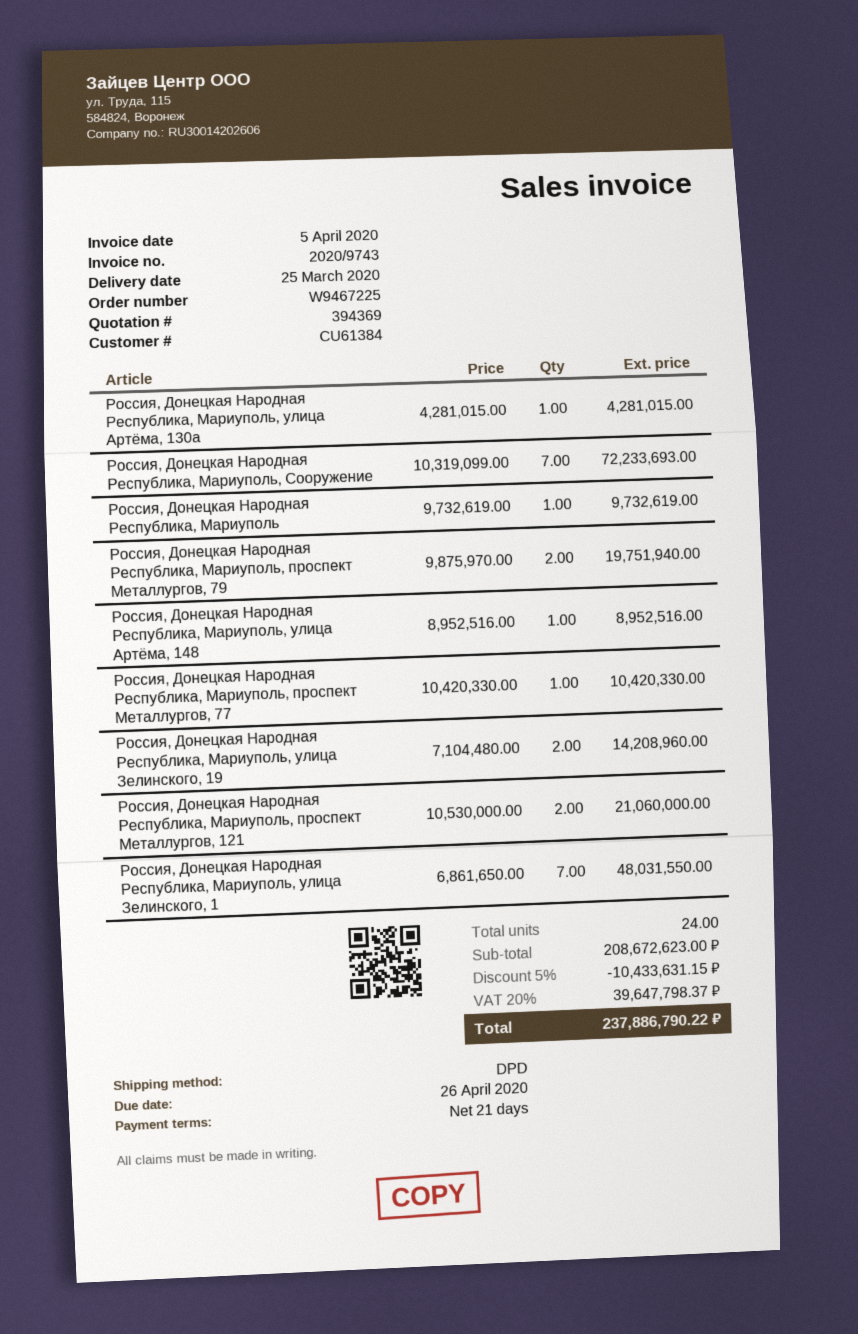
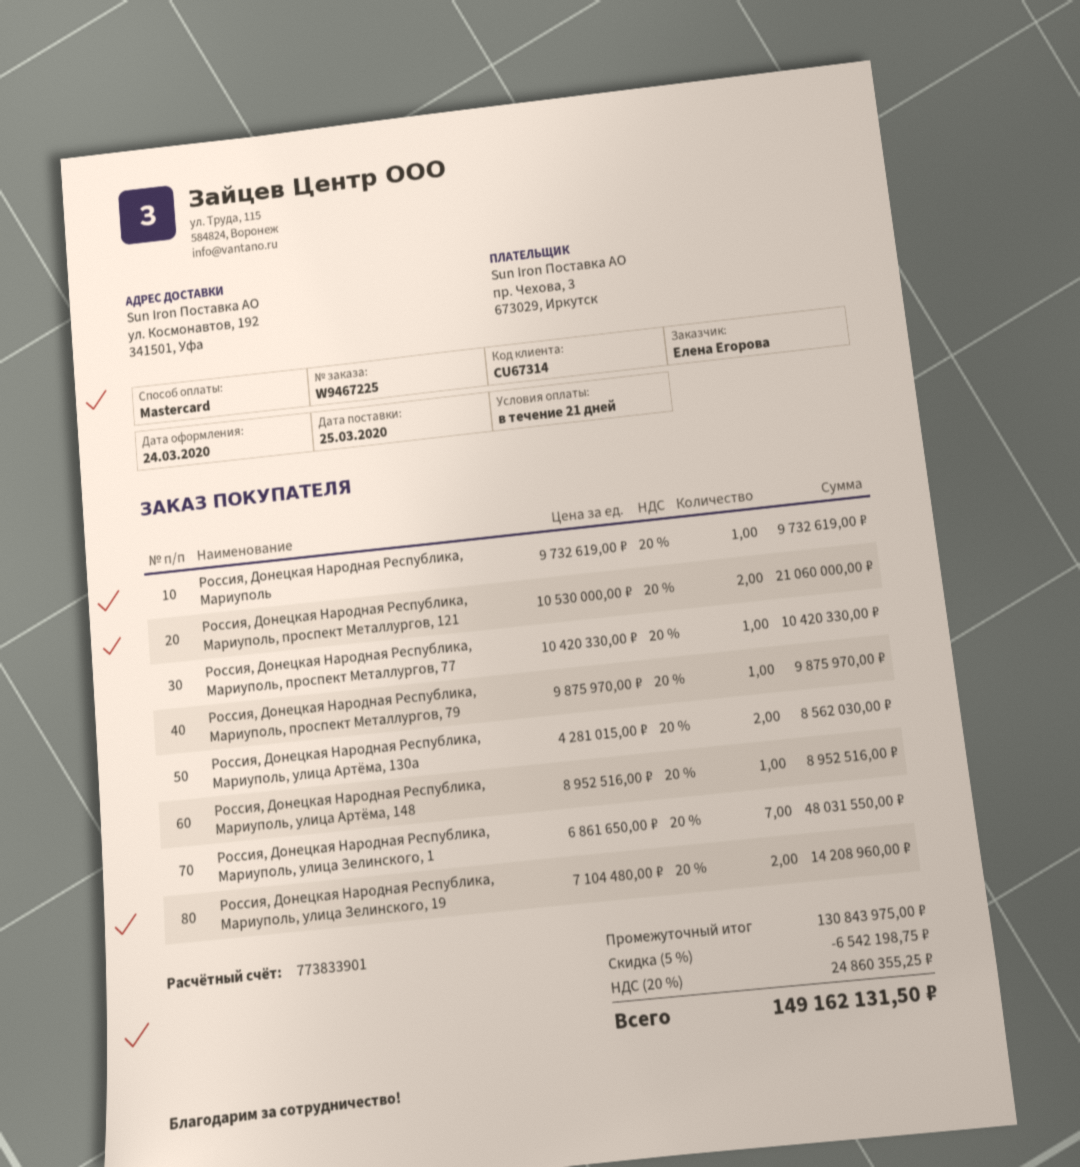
customer number: CU61384 -> CU67314
Россия, Донецкая Народная Республика, Мариуполь, улица Артёма, 130а: 1 x 4281015.00 = 4281015.00 -> 2 x 4281015.00 = 8562030.00
Россия, Донецкая Народная Республика, Мариуполь, Сооружение: 7 x 10319099.00 = 72233693.00 -> none
Россия, Донецкая Народная Республика, Мариуполь, проспект Металлургов, 79: 2 x 9875970.00 = 19751940.00 -> 1 x 9875970.00 = 9875970.00
subtotal: 208672623.00 -> 130843975.00
discount: 5% = 10433631.15 -> 5% = 6542198.75
tax: 20% = 39647798.37 -> 20% = 24860355.25
total: 237886790.22 -> 149162131.50

